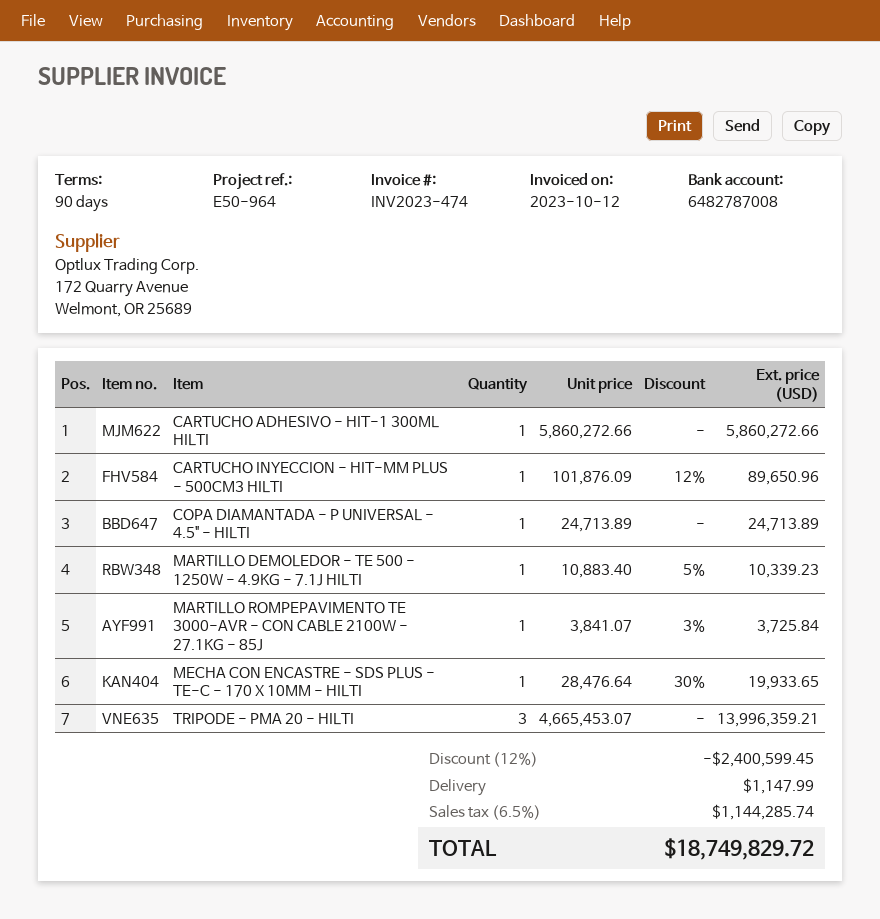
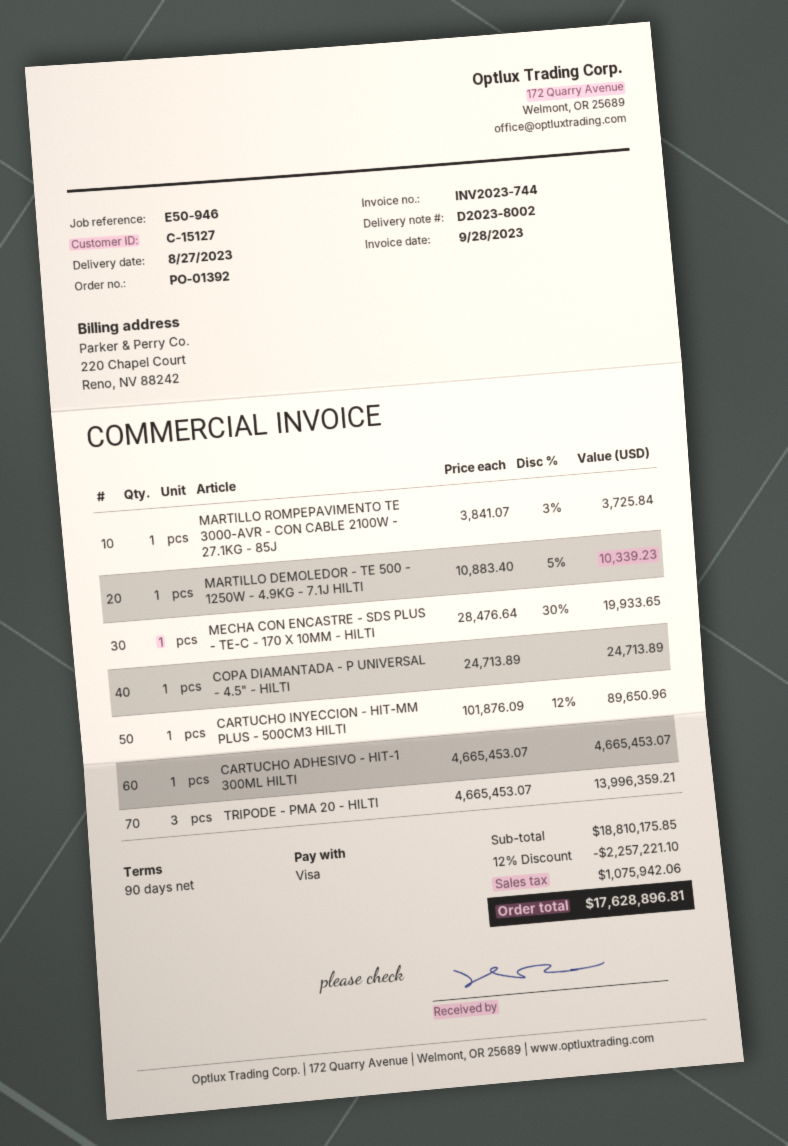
invoice number: INV2023-474 -> INV2023-744
invoice date: 2023-10-12 -> 2023-09-28
reference: E50-964 -> E50-946
CARTUCHO ADHESIVO - HIT-1 300ML HILTI: 1 x 5860272.66 = 5860272.66 -> 1 x 4665453.07 = 4665453.07
discount: 12% = 2400599.45 -> 12% = 2257221.10
shipping: 1147.99 -> none
tax: 1144285.74 -> 1075942.06
total: 18749829.72 -> 17628896.81

